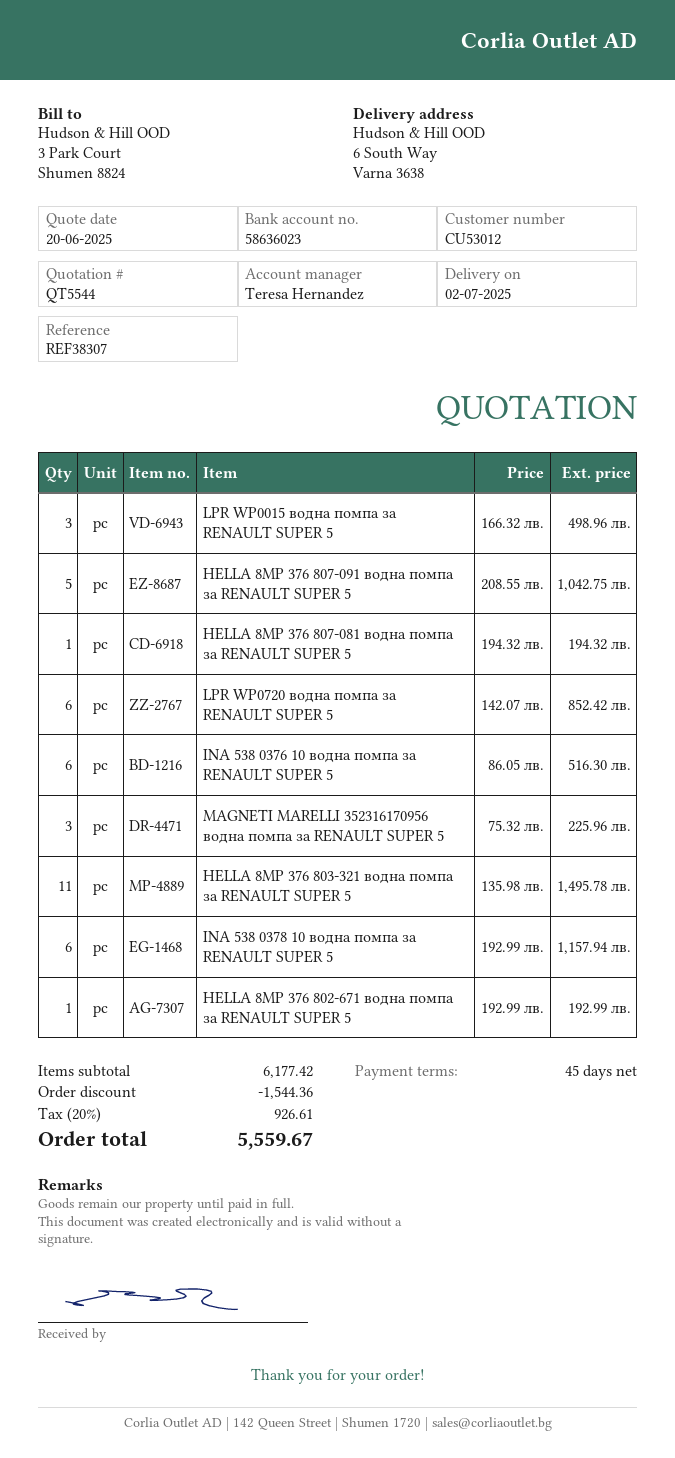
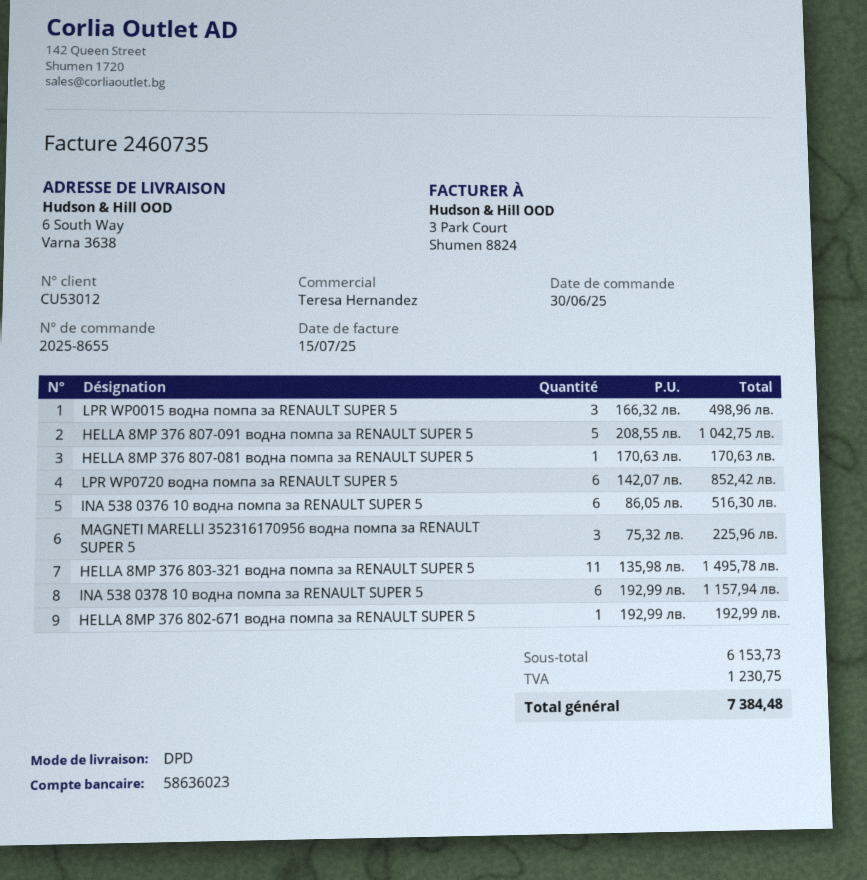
HELLA 8MP 376 807-081 водна помпа за RENAULT SUPER 5: 1 x 194.32 = 194.32 -> 1 x 170.63 = 170.63
subtotal: 6177.42 -> 6153.73
discount: 1544.36 -> none
tax: 926.61 -> 1230.75
total: 5559.67 -> 7384.48

